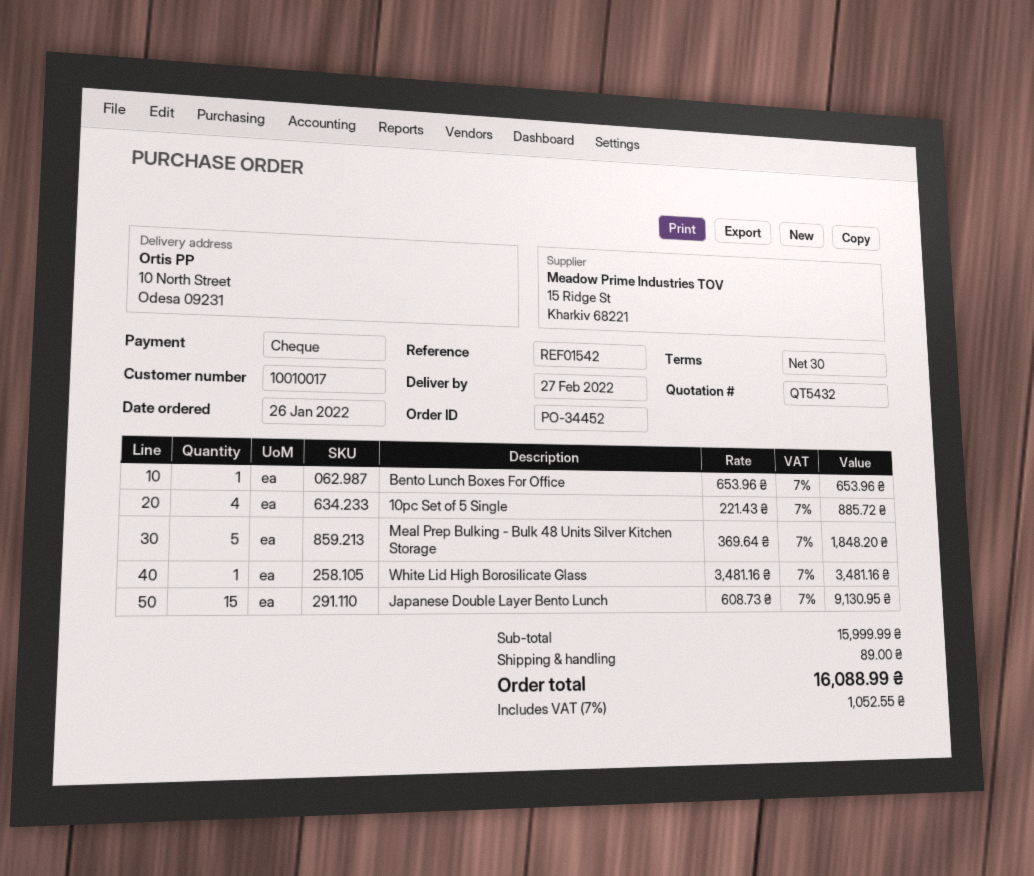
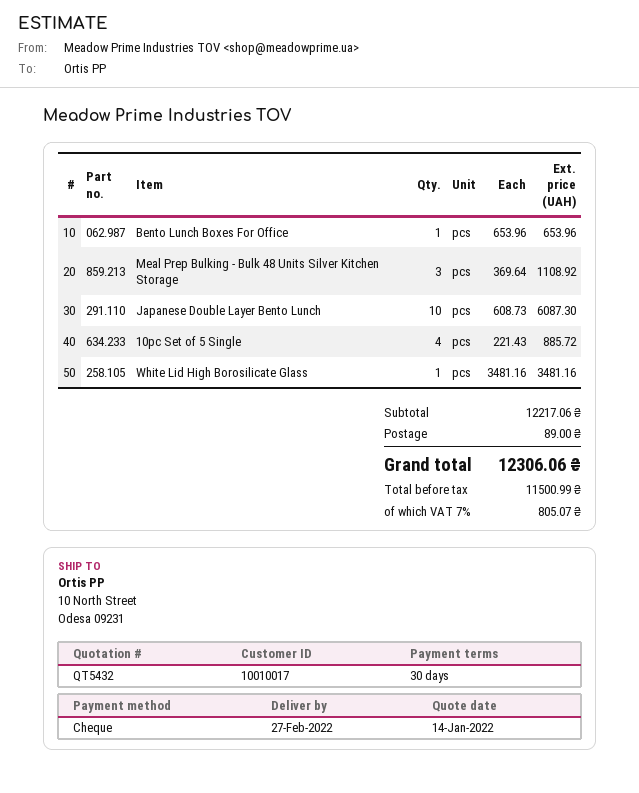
Meal Prep Bulking - Bulk 48 Units Silver Kitchen Storage: 5 x 369.64 = 1848.20 -> 3 x 369.64 = 1108.92
Japanese Double Layer Bento Lunch: 15 x 608.73 = 9130.95 -> 10 x 608.73 = 6087.30
subtotal: 15999.99 -> 12217.06
tax: 7% = 1052.55 -> 7% = 805.07
total: 16088.99 -> 12306.06

